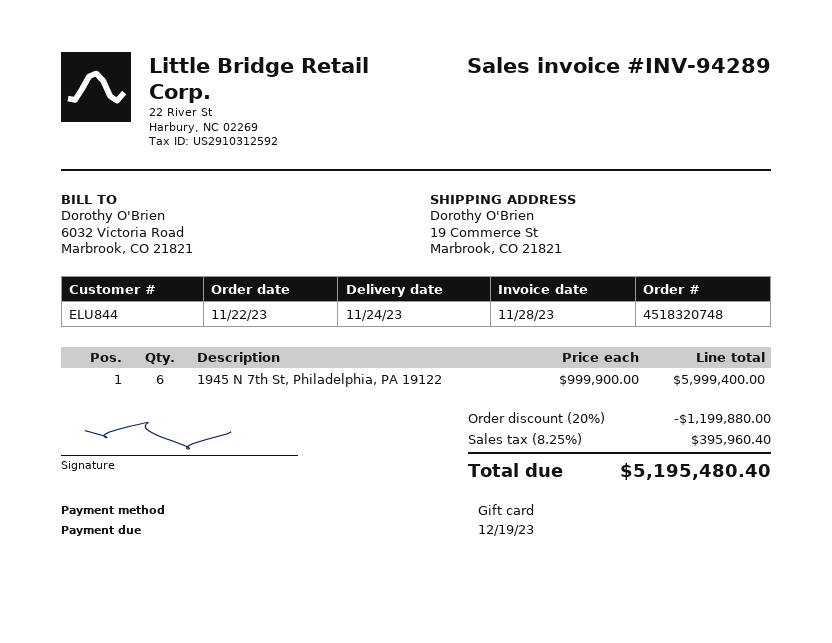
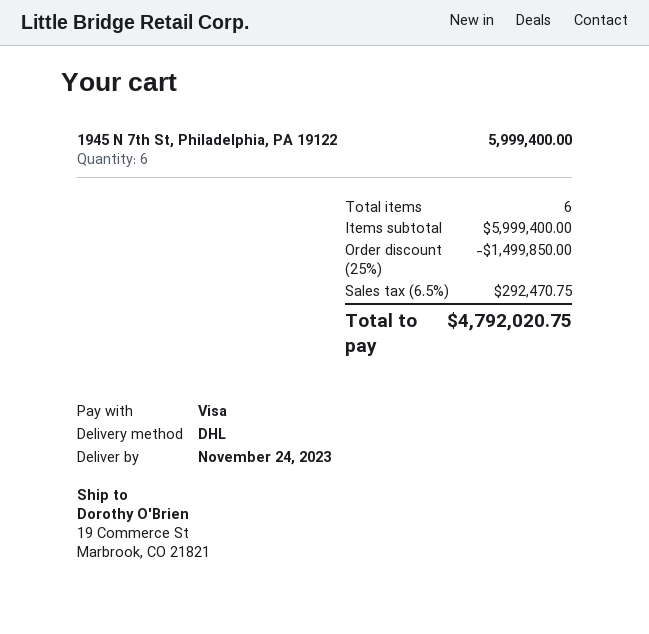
payment method: gift card -> Visa
discount: 20% = 1199880.00 -> 25% = 1499850.00
tax: 8.25% = 395960.40 -> 6.5% = 292470.75
total: 5195480.40 -> 4792020.75

